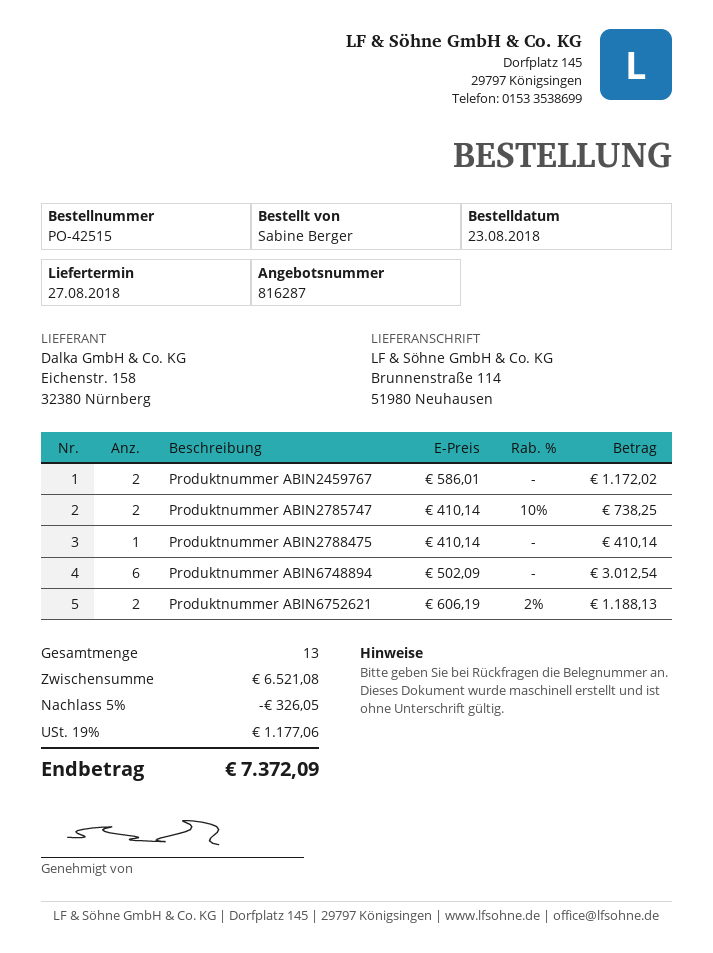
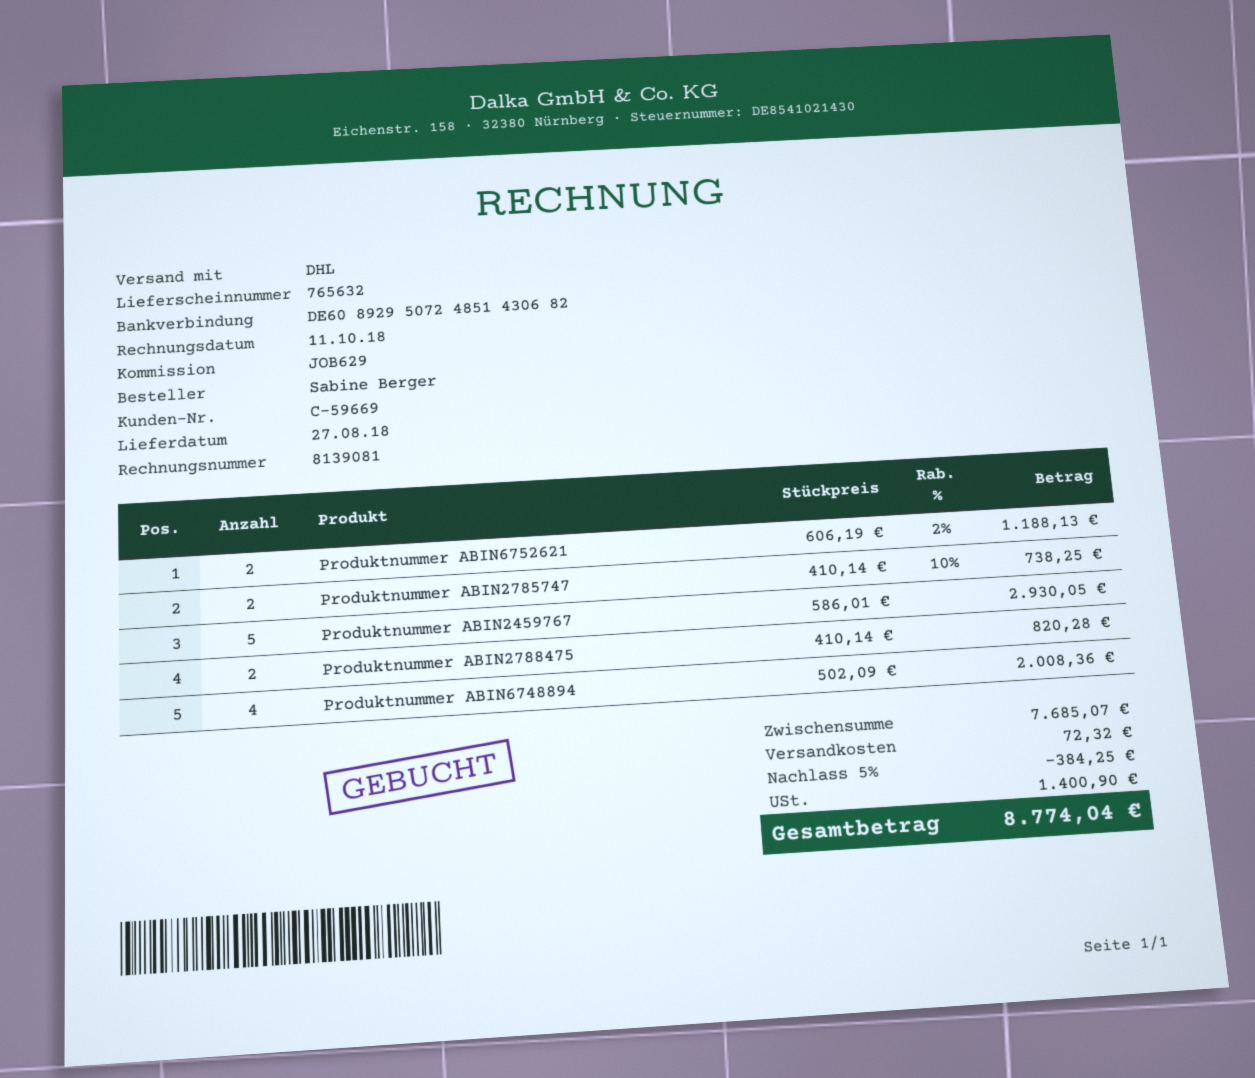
Produktnummer ABIN2459767: 2 x 586.01 = 1172.02 -> 5 x 586.01 = 2930.05
Produktnummer ABIN2788475: 1 x 410.14 = 410.14 -> 2 x 410.14 = 820.28
Produktnummer ABIN6748894: 6 x 502.09 = 3012.54 -> 4 x 502.09 = 2008.36
subtotal: 6521.08 -> 7685.07
discount: 5% = 326.05 -> 5% = 384.25
shipping: none -> 72.32
tax: 1177.06 -> 1400.90
total: 7372.09 -> 8774.04

